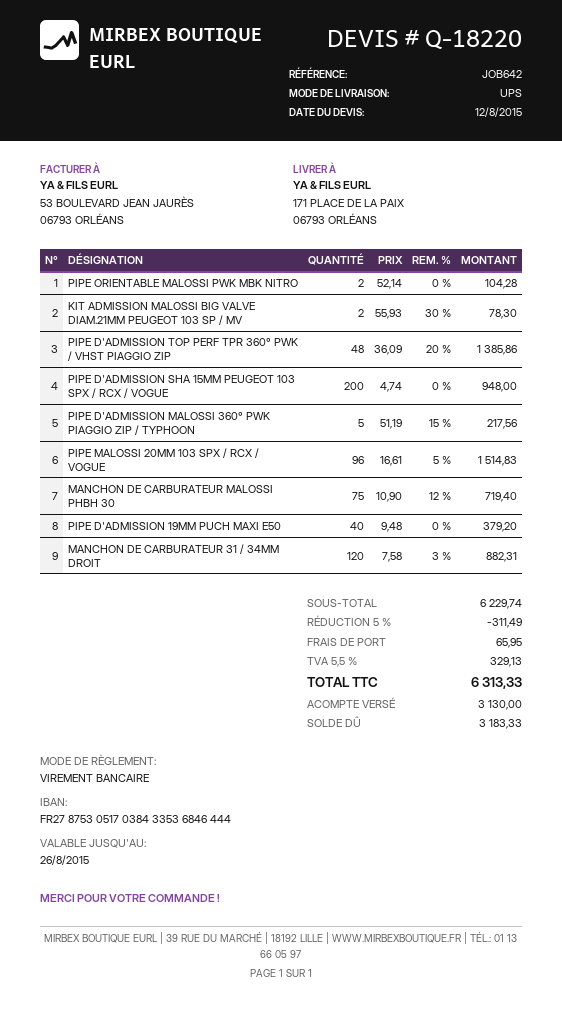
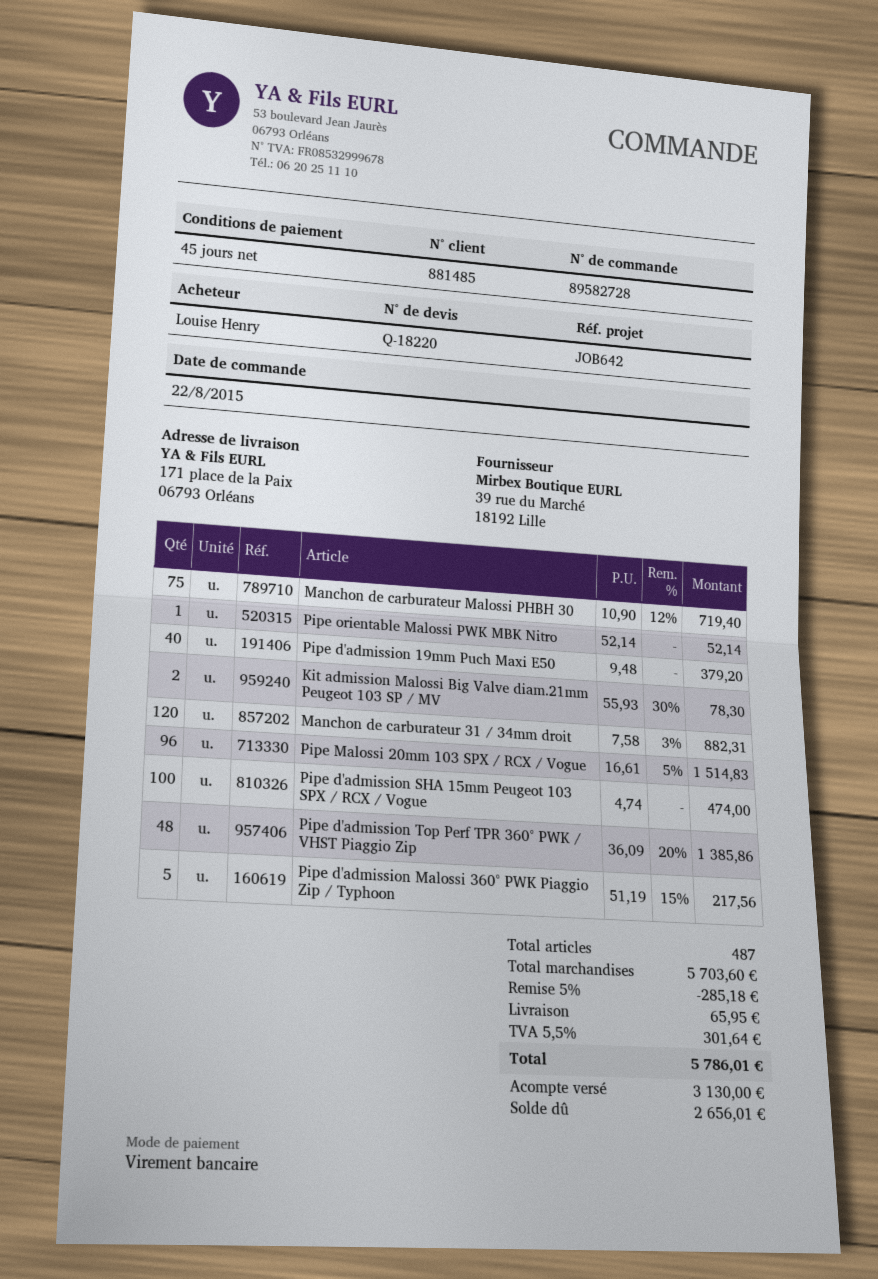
PIPE ORIENTABLE MALOSSI PWK MBK NITRO: 2 x 52.14 = 104.28 -> 1 x 52.14 = 52.14
PIPE D'ADMISSION SHA 15MM PEUGEOT 103 SPX / RCX / VOGUE: 200 x 4.74 = 948.00 -> 100 x 4.74 = 474.00
subtotal: 6229.74 -> 5703.60
discount: 5% = 311.49 -> 5% = 285.18
tax: 5.5% = 329.13 -> 5.5% = 301.64
total: 6313.33 -> 5786.01
balance: 3183.33 -> 2656.01

